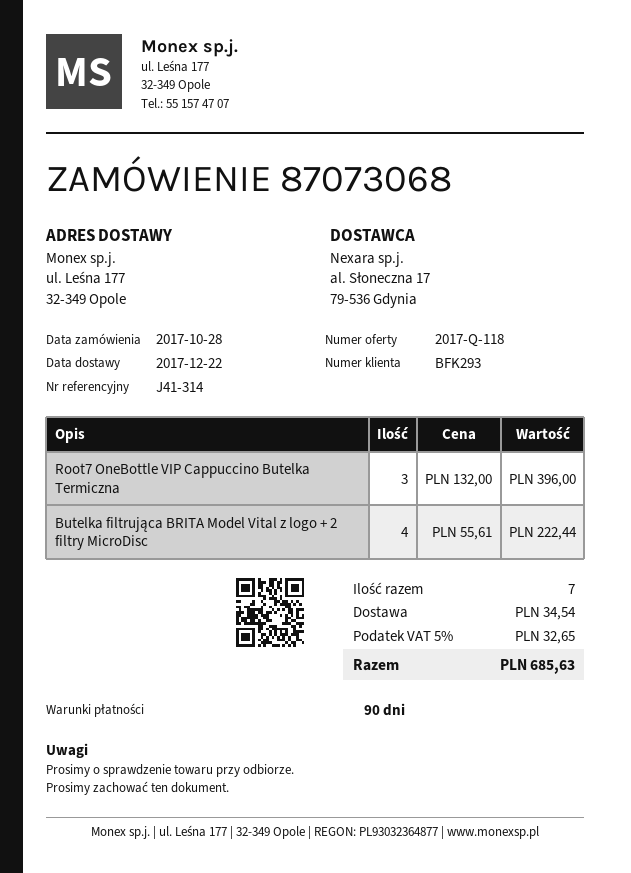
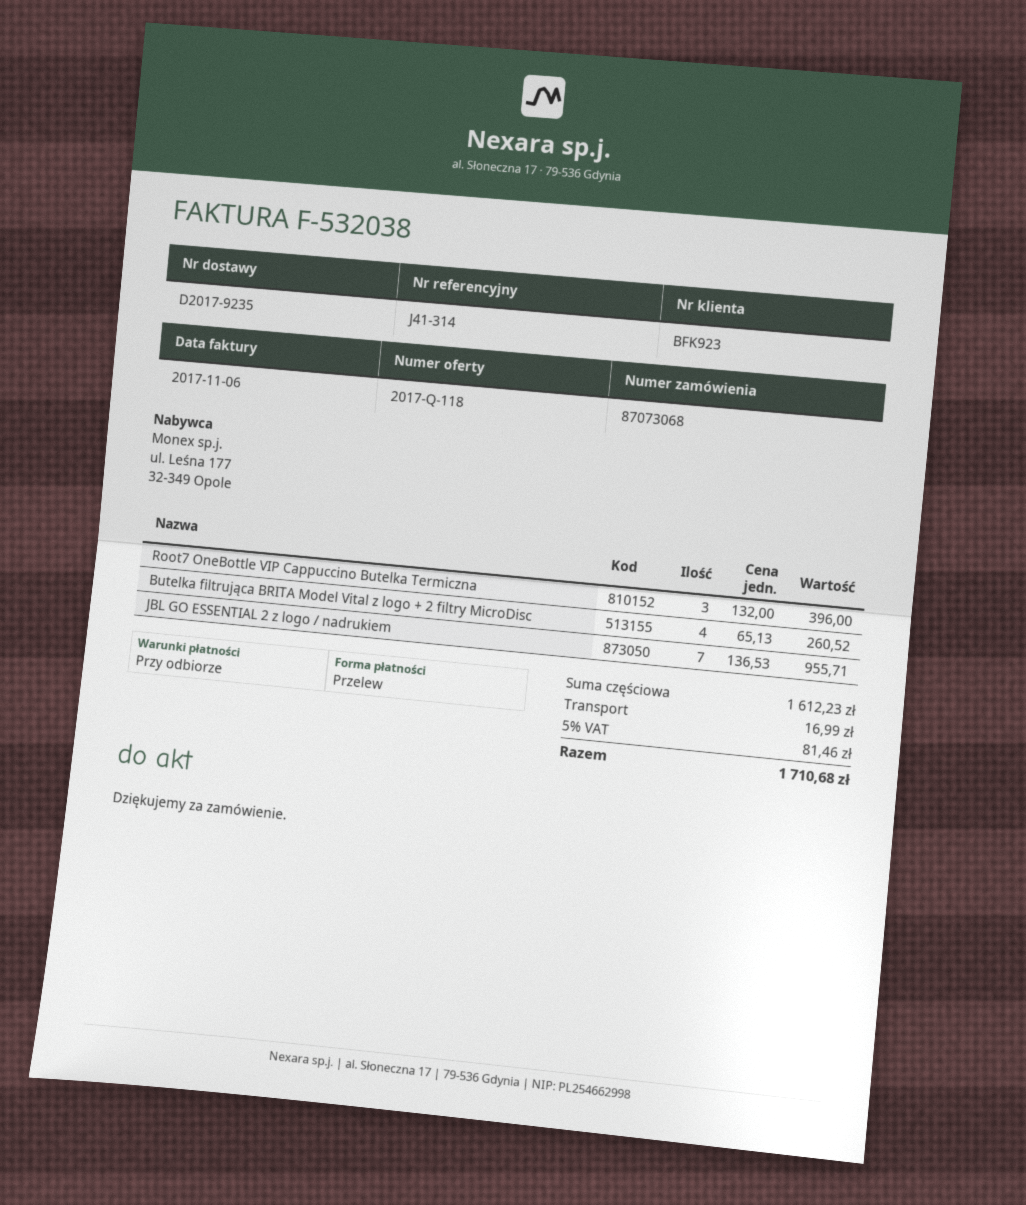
payment terms: 90 days -> on receipt
customer number: BFK293 -> BFK923
Butelka filtrująca BRITA Model Vital z logo + 2 filtry MicroDisc: 4 x 55.61 = 222.44 -> 4 x 65.13 = 260.52
JBL GO ESSENTIAL 2 z logo / nadrukiem: none -> 7 x 136.53 = 955.71
shipping: 34.54 -> 16.99
tax: 5% = 32.65 -> 5% = 81.46
total: 685.63 -> 1710.68

